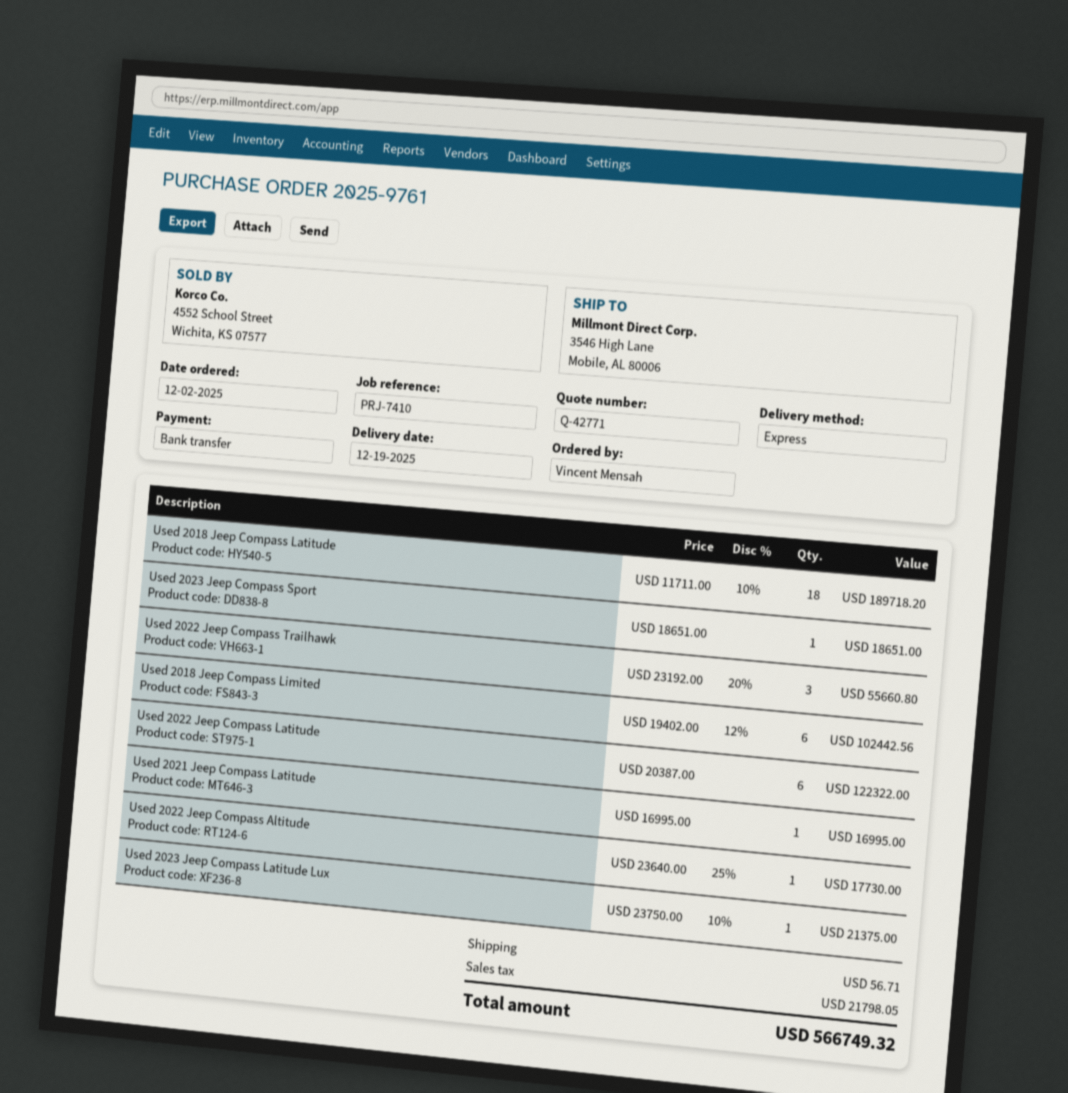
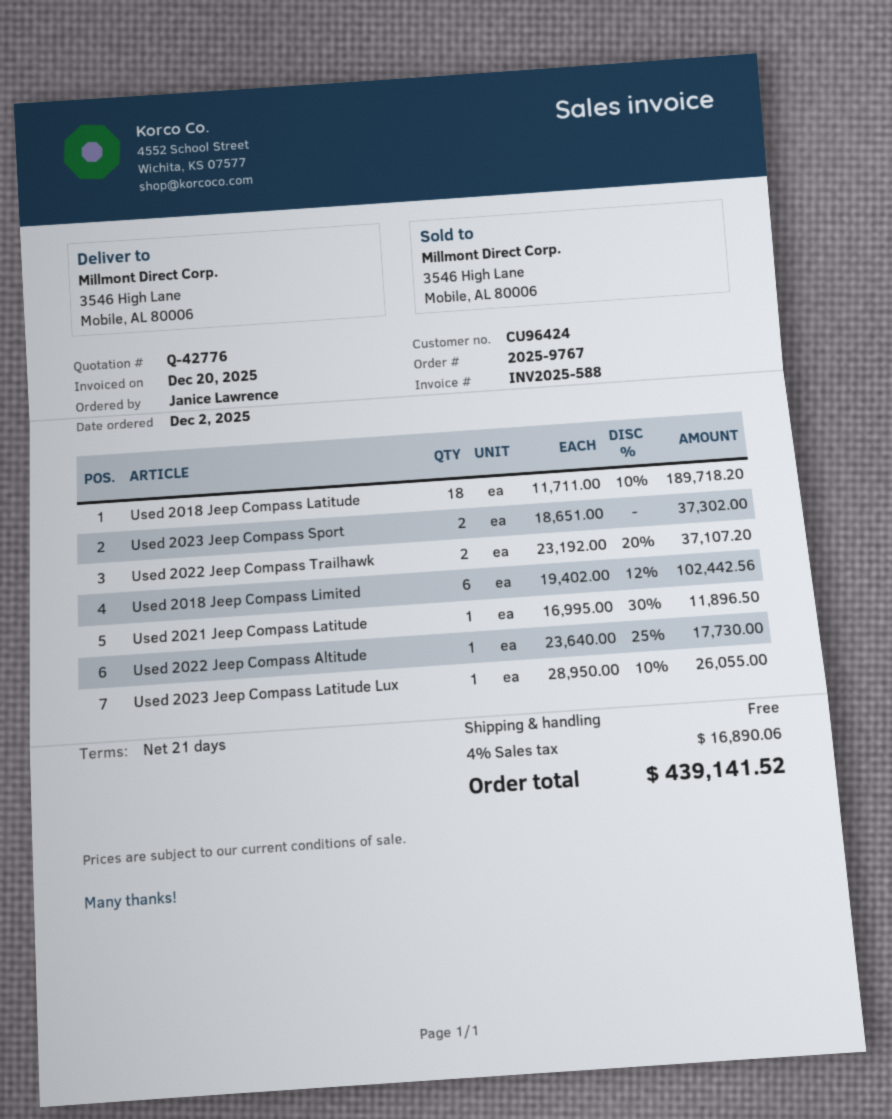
quote number: Q-42771 -> Q-42776
order number: 2025-9761 -> 2025-9767
ordered by: Vincent Mensah -> Janice Lawrence
Used 2023 Jeep Compass Sport: 1 x 18651.00 = 18651.00 -> 2 x 18651.00 = 37302.00
Used 2022 Jeep Compass Trailhawk: 3 x 23192.00 - 20% = 55660.80 -> 2 x 23192.00 - 20% = 37107.20
Used 2022 Jeep Compass Latitude: 6 x 20387.00 = 122322.00 -> none
Used 2021 Jeep Compass Latitude: 1 x 16995.00 = 16995.00 -> 1 x 16995.00 - 30% = 11896.50
Used 2023 Jeep Compass Latitude Lux: 1 x 23750.00 - 10% = 21375.00 -> 1 x 28950.00 - 10% = 26055.00
shipping: 56.71 -> 0.00
tax: 21798.05 -> 16890.06
total: 566749.32 -> 439141.52

